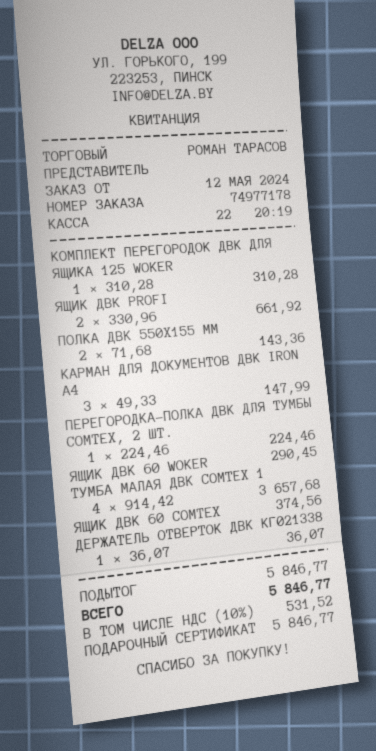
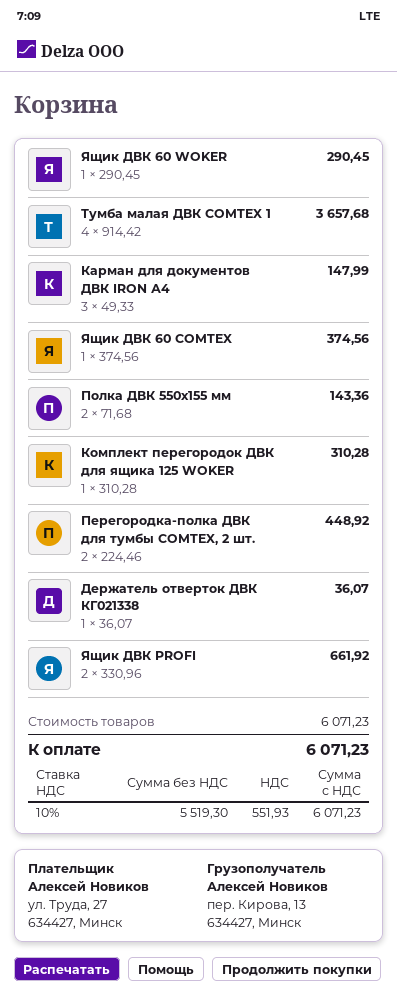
ПЕРЕГОРОДКА-ПОЛКА ДВК ДЛЯ ТУМБЫ COMTEX, 2 ШТ.: 1 x 224.46 = 224.46 -> 2 x 224.46 = 448.92
subtotal: 5846.77 -> 6071.23
tax: 10% = 531.52 -> 10% = 551.93
total: 5846.77 -> 6071.23

